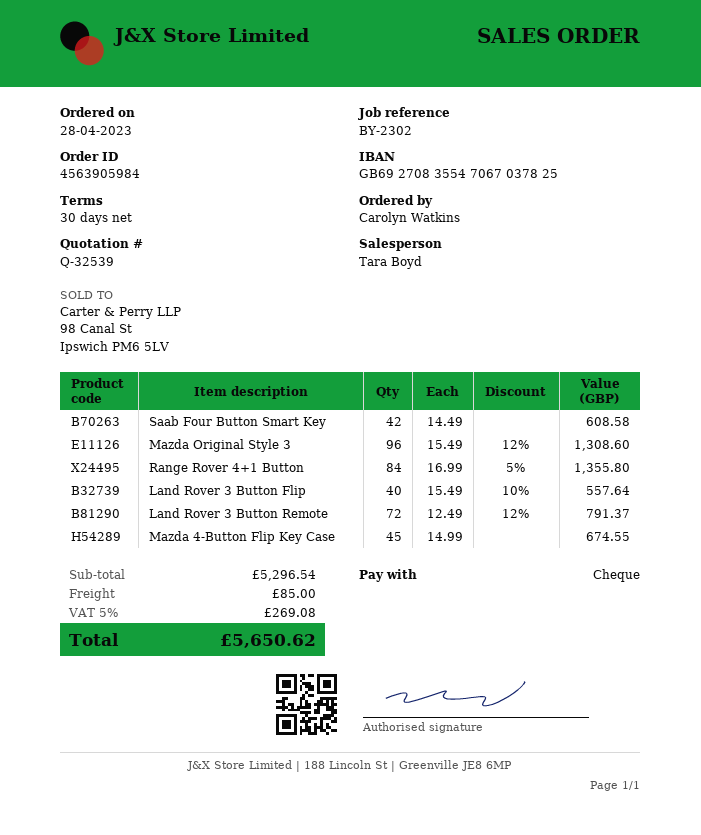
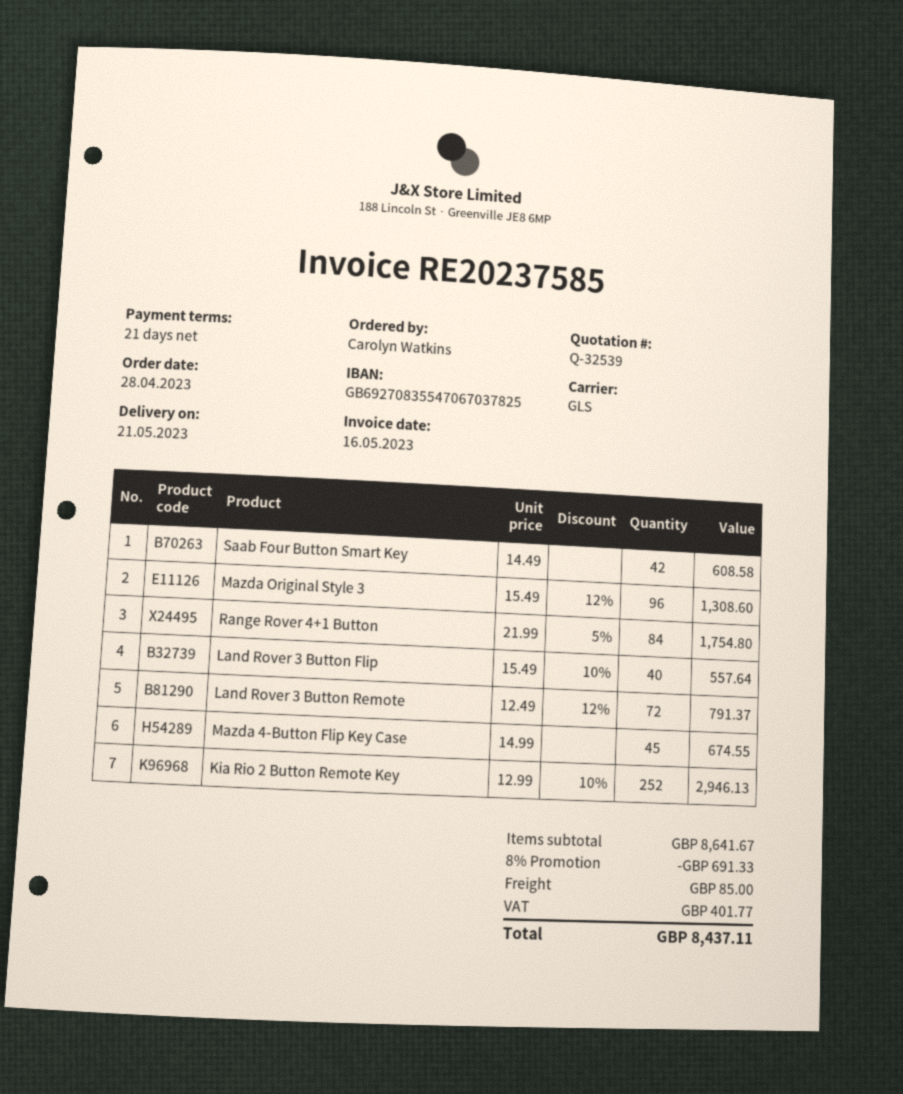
payment terms: 30 days -> 21 days
Range Rover 4+1 Button: 84 x 16.99 - 5% = 1355.80 -> 84 x 21.99 - 5% = 1754.80
Kia Rio 2 Button Remote Key: none -> 252 x 12.99 - 10% = 2946.13
subtotal: 5296.54 -> 8641.67
discount: none -> 8% = 691.33
tax: 269.08 -> 401.77
total: 5650.62 -> 8437.11

